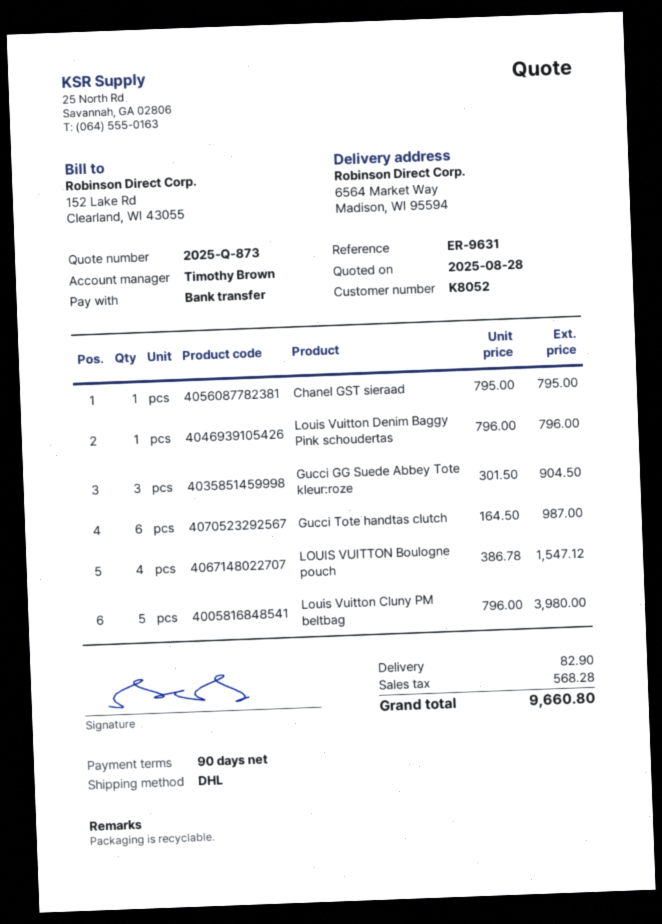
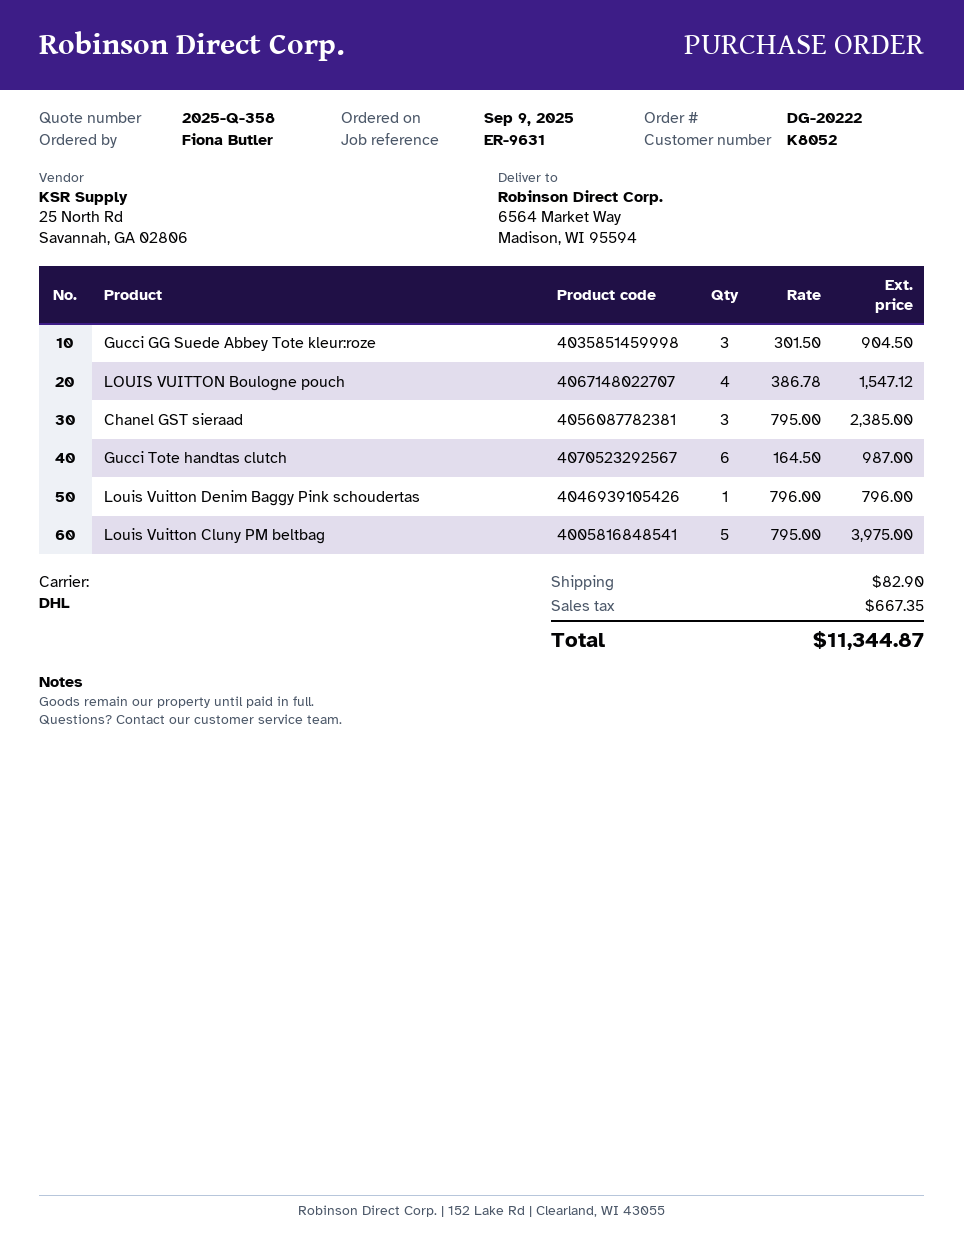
quote number: 2025-Q-873 -> 2025-Q-358
Chanel GST sieraad: 1 x 795.00 = 795.00 -> 3 x 795.00 = 2385.00
Louis Vuitton Cluny PM beltbag: 5 x 796.00 = 3980.00 -> 5 x 795.00 = 3975.00
tax: 568.28 -> 667.35
total: 9660.80 -> 11344.87

